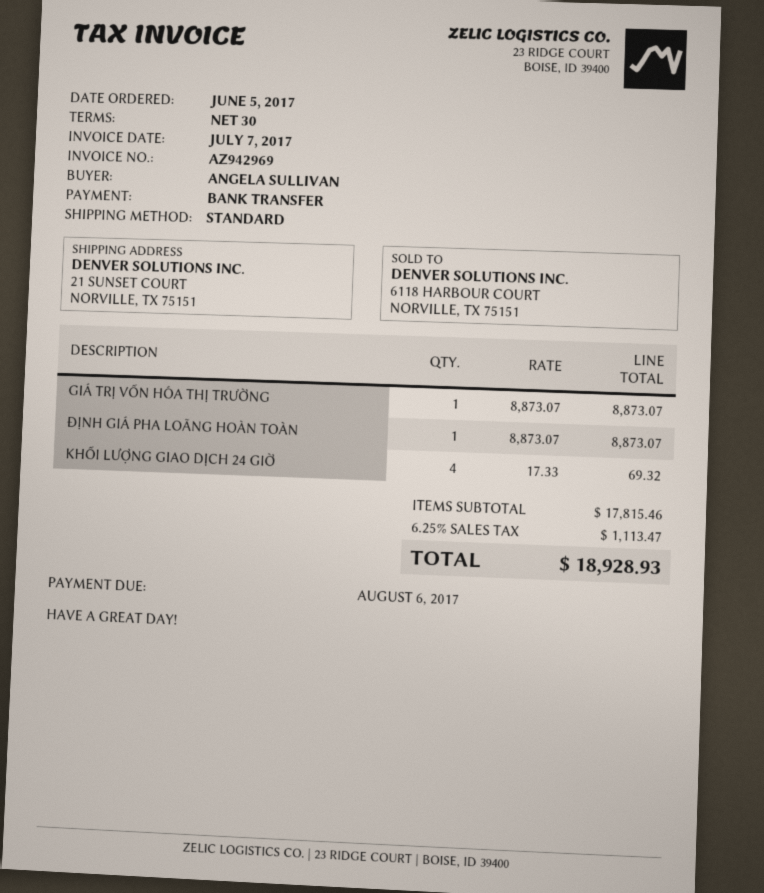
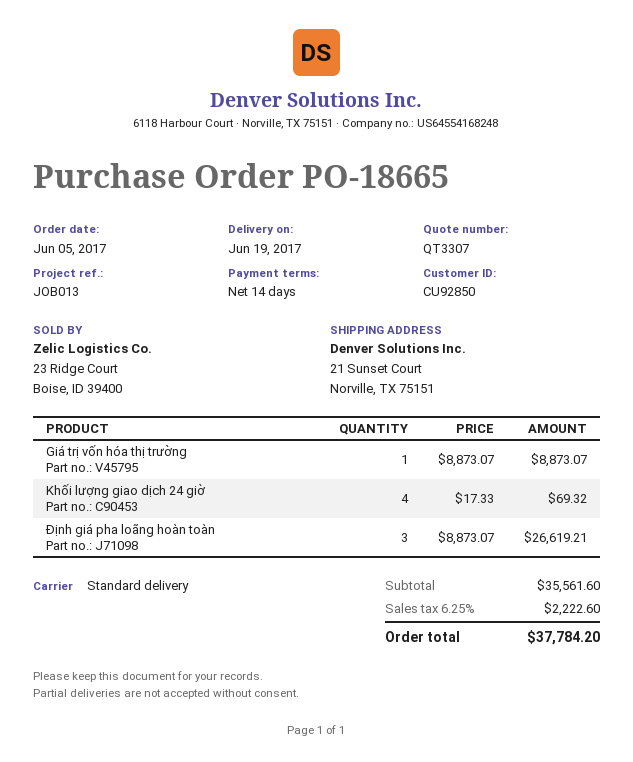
payment terms: 30 days -> 14 days
ĐỊNH GIÁ PHA LOÃNG HOÀN TOÀN: 1 x 8873.07 = 8873.07 -> 3 x 8873.07 = 26619.21
subtotal: 17815.46 -> 35561.60
tax: 6.25% = 1113.47 -> 6.25% = 2222.60
total: 18928.93 -> 37784.20

